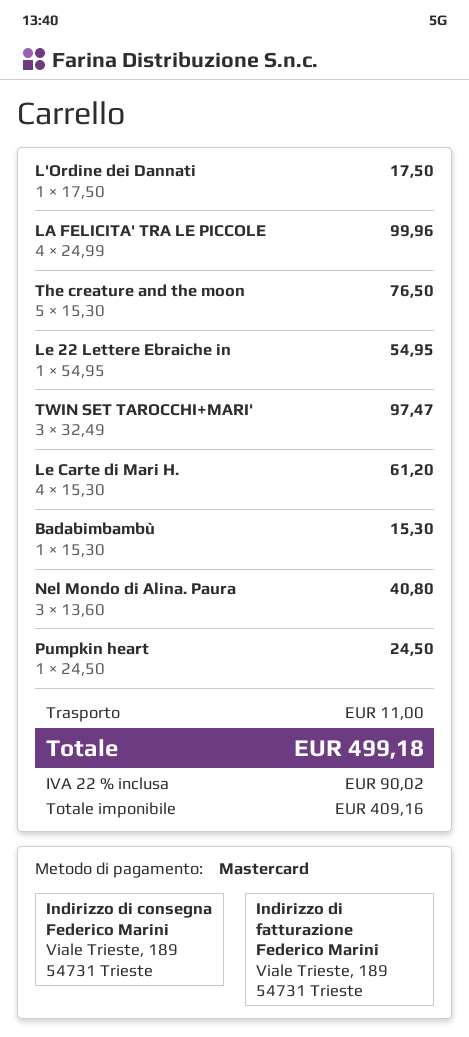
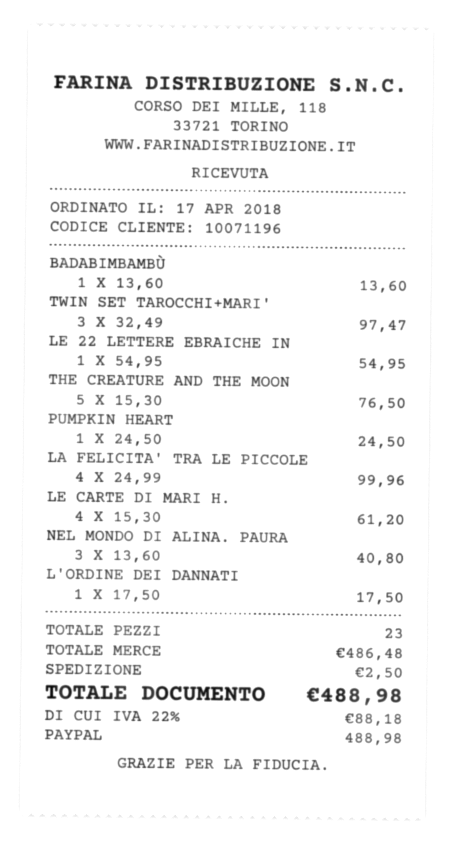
payment method: Mastercard -> PayPal
Badabimbambù: 1 x 15.30 = 15.30 -> 1 x 13.60 = 13.60
shipping: 11.00 -> 2.50
tax: 22% = 90.02 -> 22% = 88.18
total: 499.18 -> 488.98

